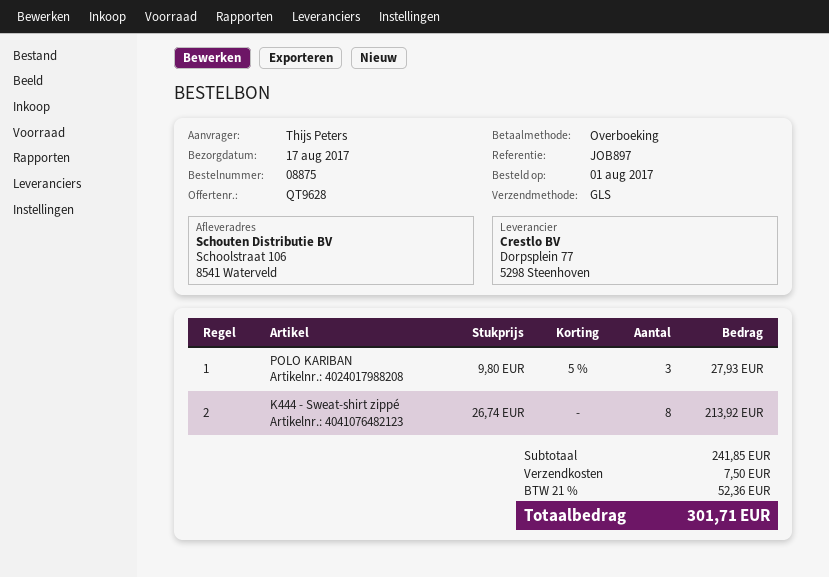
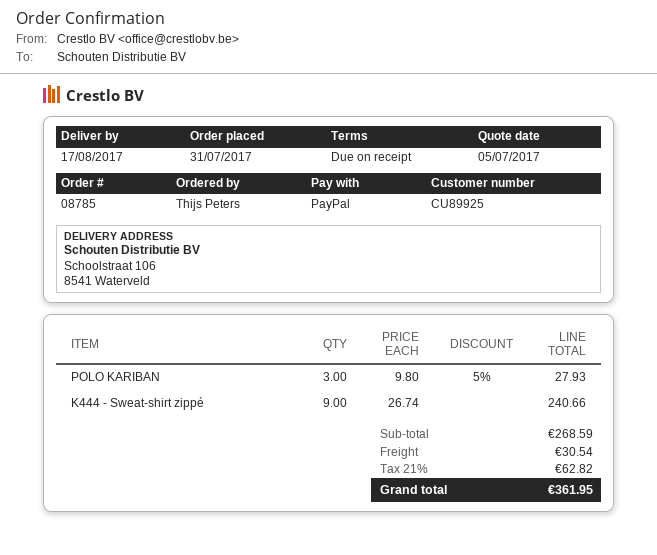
order number: 08875 -> 08785
order date: 2017-08-01 -> 2017-07-31
payment method: bank transfer -> PayPal
K444 - Sweat-shirt zippé: 8 x 26.74 = 213.92 -> 9 x 26.74 = 240.66
subtotal: 241.85 -> 268.59
shipping: 7.50 -> 30.54
tax: 21% = 52.36 -> 21% = 62.82
total: 301.71 -> 361.95

